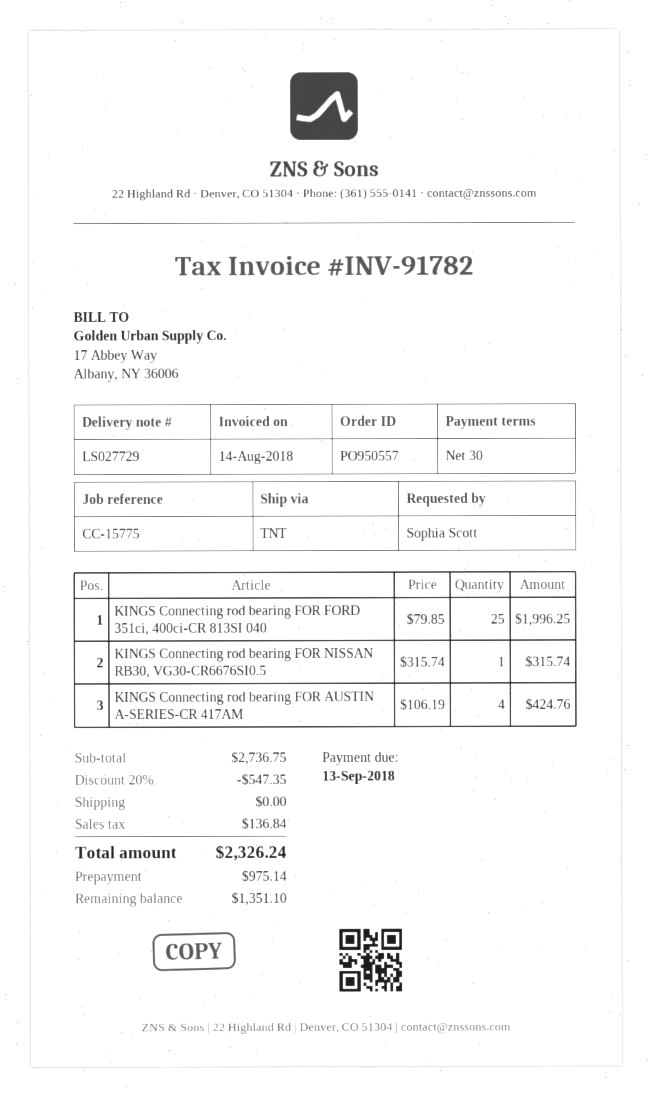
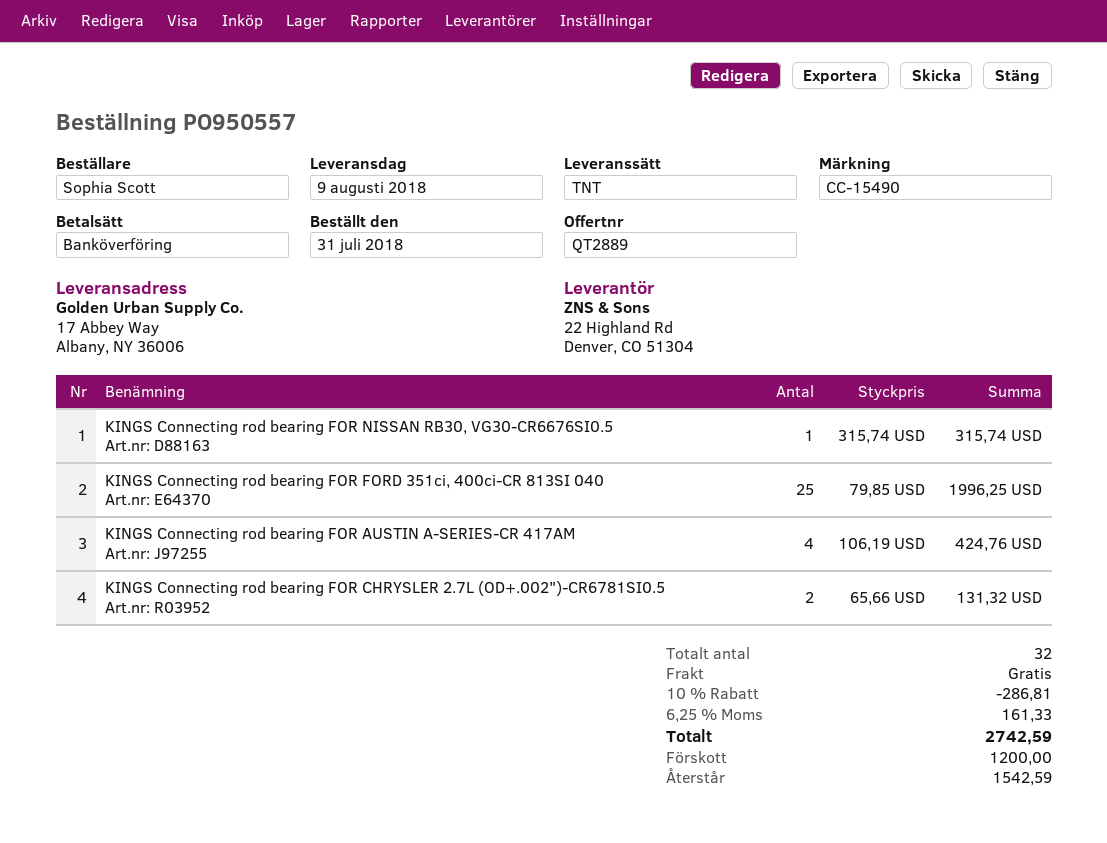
reference: CC-15775 -> CC-15490
KINGS Connecting rod bearing FOR CHRYSLER 2.7L (OD+.002")-CR6781SI0.5: none -> 2 x 65.66 = 131.32
discount: 20% = 547.35 -> 10% = 286.81
tax: 136.84 -> 161.33
total: 2326.24 -> 2742.59
deposit: 975.14 -> 1200.00
balance: 1351.10 -> 1542.59

